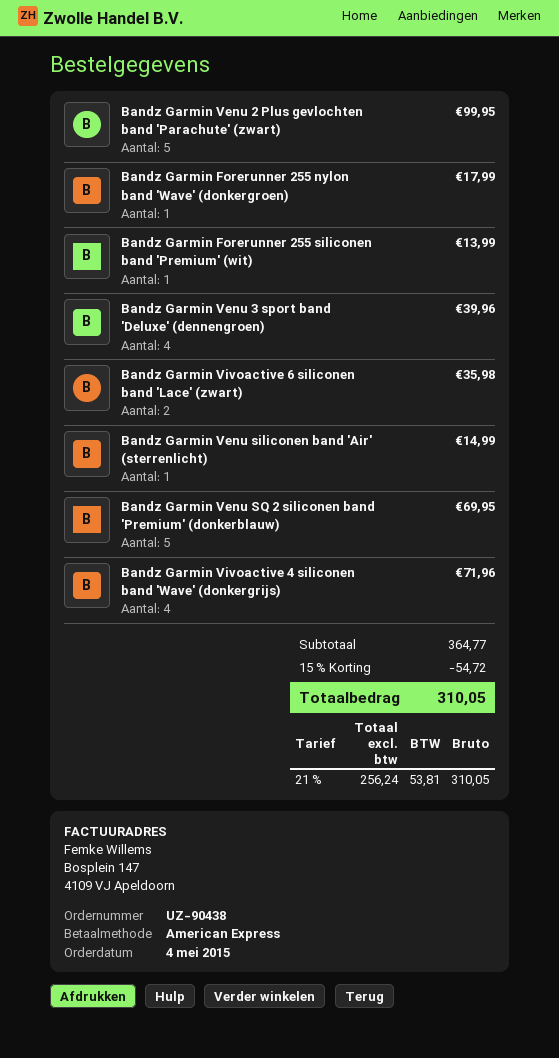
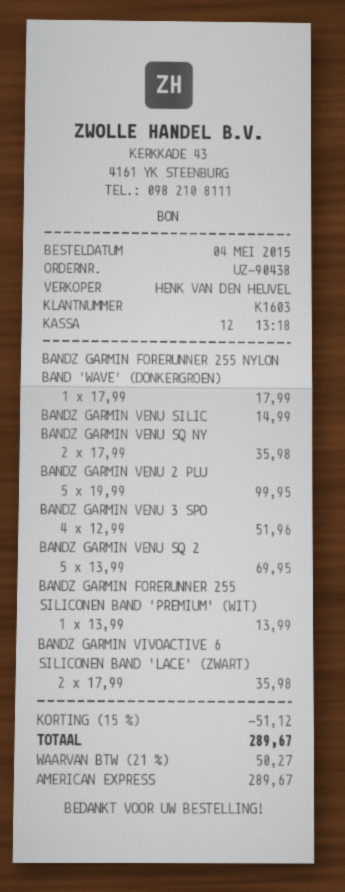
Bandz Garmin Venu 3 sport band 'Deluxe' (dennengroen): 4 for 39.96 -> 4 for 51.96
Bandz Garmin Vivoactive 4 siliconen band 'Wave' (donkergrijs): 4 for 71.96 -> none
BANDZ GARMIN VENU SQ NY: none -> 2 for 35.98
discount: 15% = 54.72 -> 15% = 51.12
tax: 21% = 53.81 -> 21% = 50.27
total: 310.05 -> 289.67

